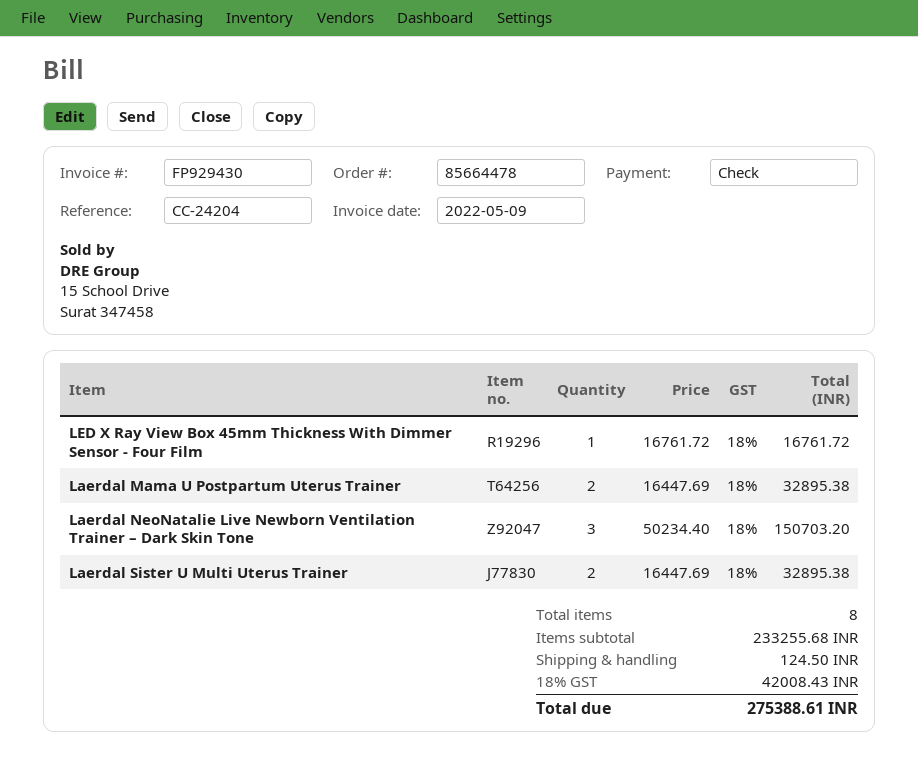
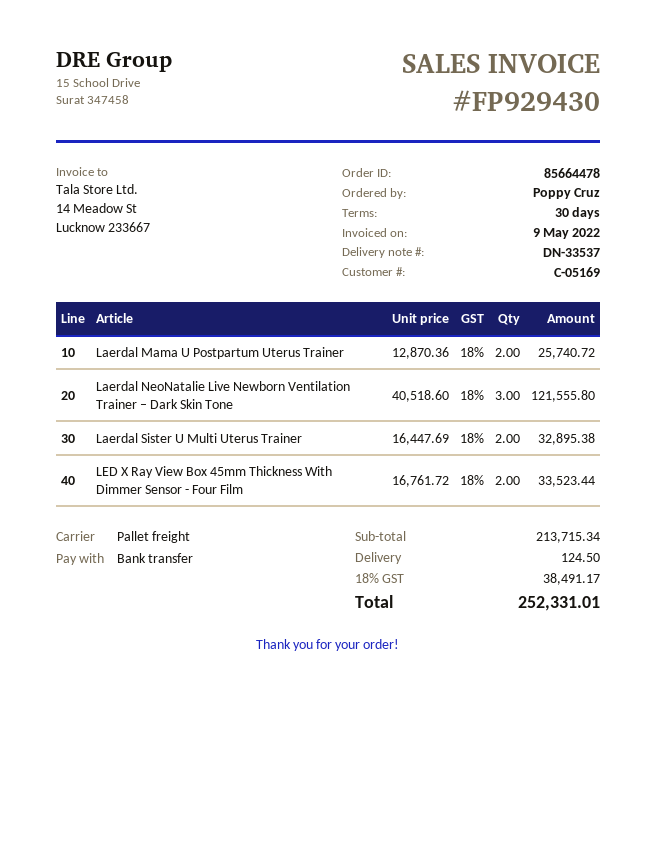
payment method: cheque -> bank transfer
LED X Ray View Box 45mm Thickness With Dimmer Sensor - Four Film: 1 x 16761.72 = 16761.72 -> 2 x 16761.72 = 33523.44
Laerdal Mama U Postpartum Uterus Trainer: 2 x 16447.69 = 32895.38 -> 2 x 12870.36 = 25740.72
Laerdal NeoNatalie Live Newborn Ventilation Trainer – Dark Skin Tone: 3 x 50234.40 = 150703.20 -> 3 x 40518.60 = 121555.80
subtotal: 233255.68 -> 213715.34
tax: 18% = 42008.43 -> 18% = 38491.17
total: 275388.61 -> 252331.01

